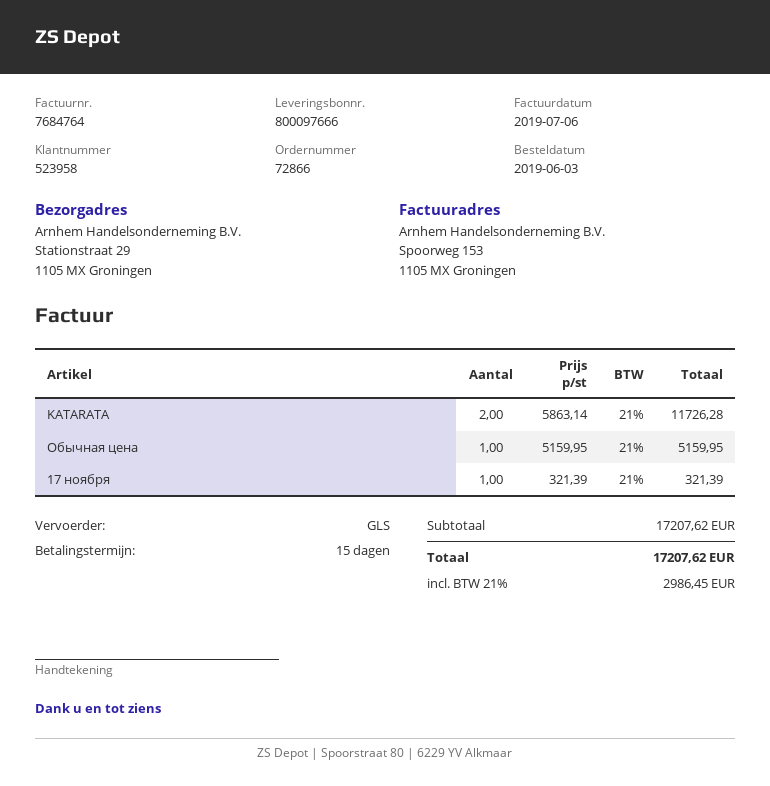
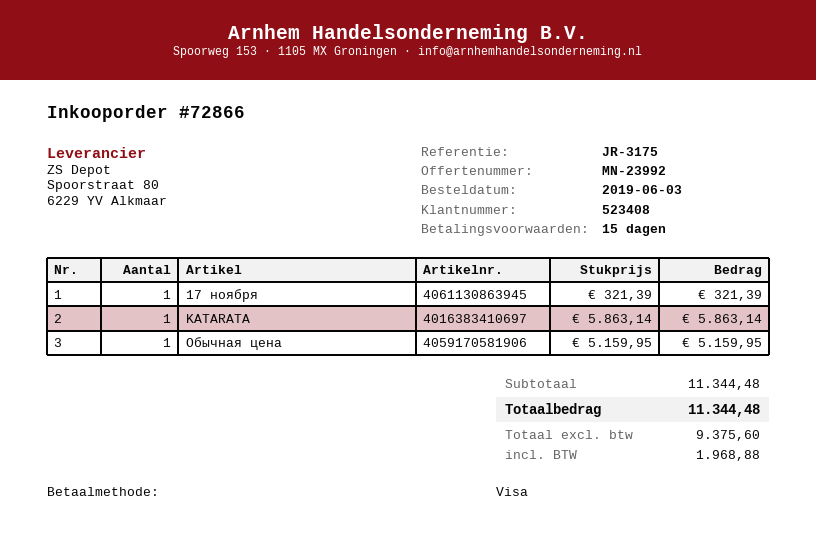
customer number: 523958 -> 523408
KATARATA: 2 x 5863.14 = 11726.28 -> 1 x 5863.14 = 5863.14
subtotal: 17207.62 -> 11344.48
tax: 2986.45 -> 1968.88
total: 17207.62 -> 11344.48

